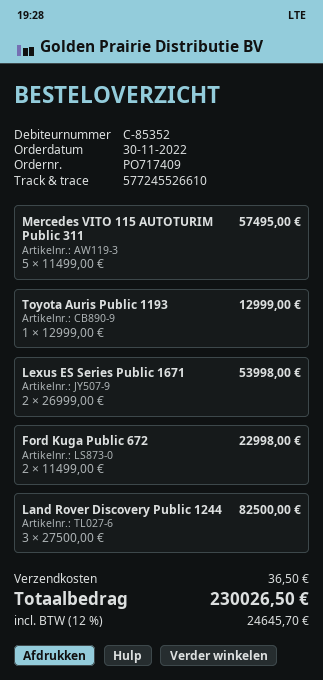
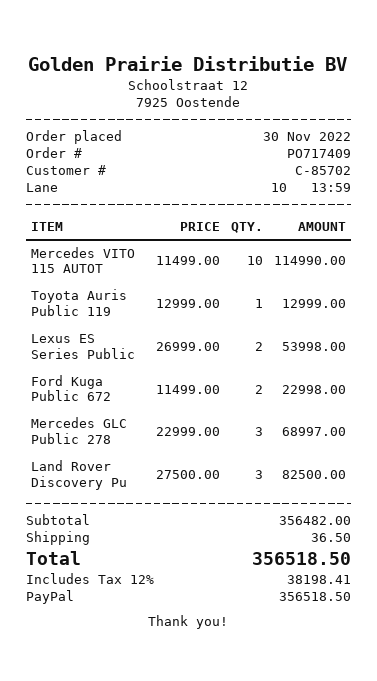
customer number: C-85352 -> C-85702
Mercedes VITO 115 AUTOTURIM Public 311: 5 x 11499.00 = 57495.00 -> 10 x 11499.00 = 114990.00
Mercedes GLC Public 278: none -> 3 x 22999.00 = 68997.00
tax: 12% = 24645.70 -> 12% = 38198.41
total: 230026.50 -> 356518.50

